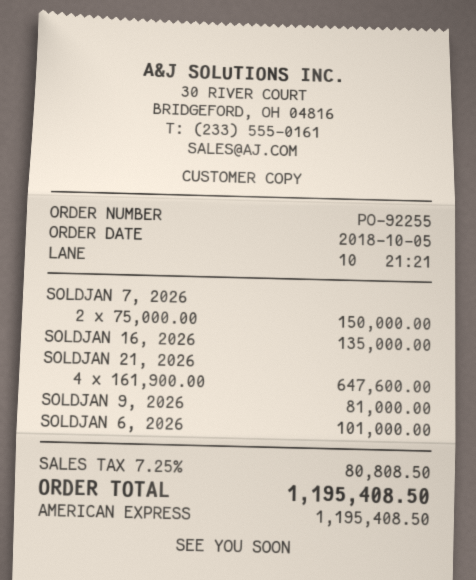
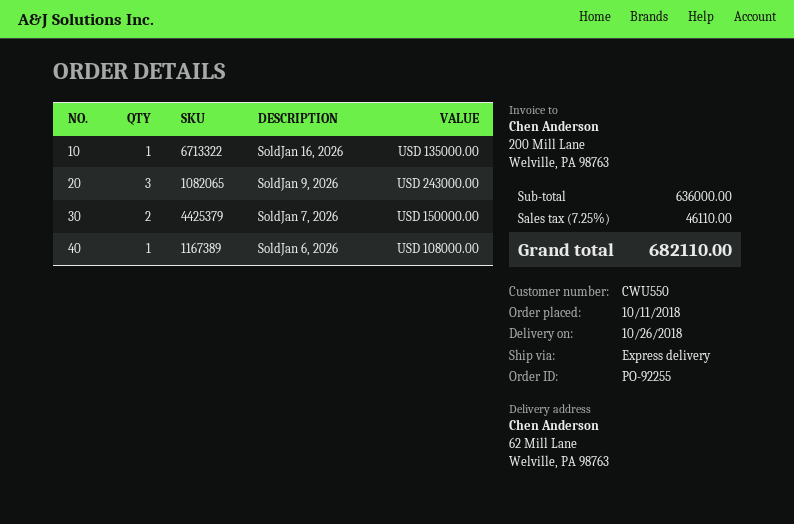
order date: 2018-10-05 -> 2018-10-11
SOLDJAN 21, 2026: 4 for 647600.00 -> none
SOLDJAN 9, 2026: 1 for 81000.00 -> 3 for 243000.00
SOLDJAN 6, 2026: 1 for 101000.00 -> 1 for 108000.00
tax: 7.25% = 80808.50 -> 7.25% = 46110.00
total: 1195408.50 -> 682110.00

